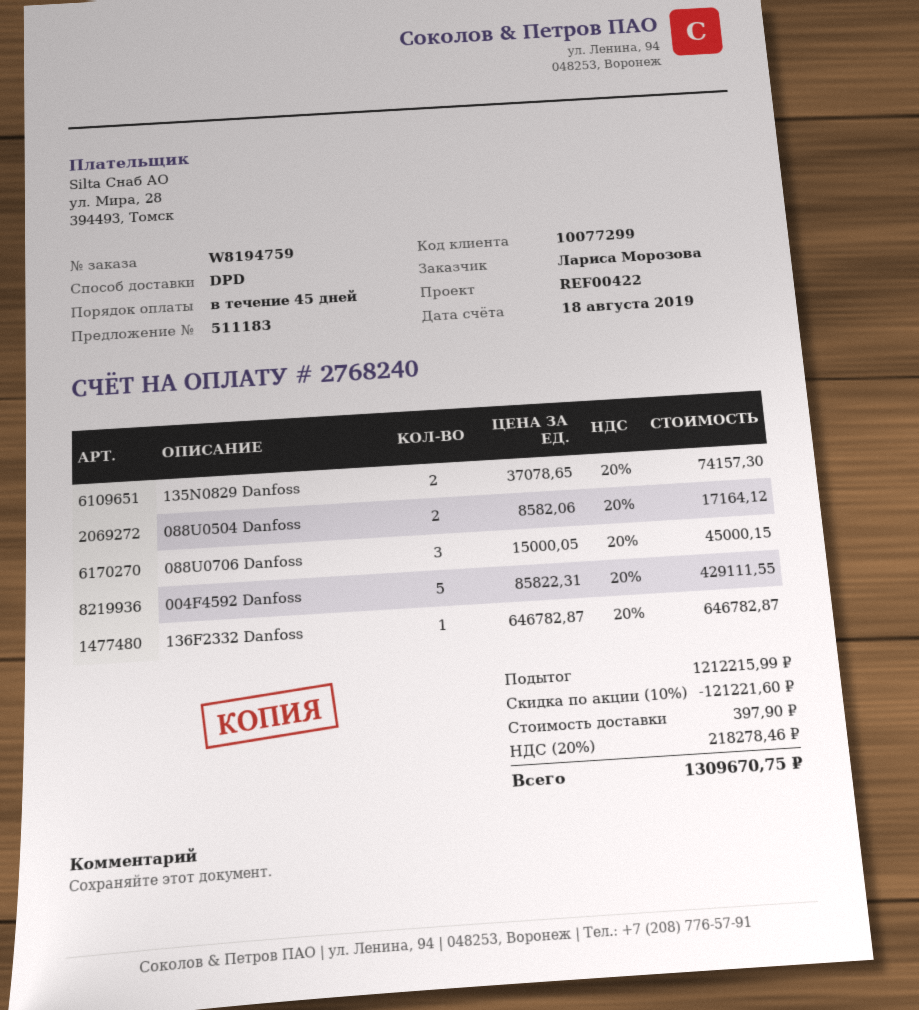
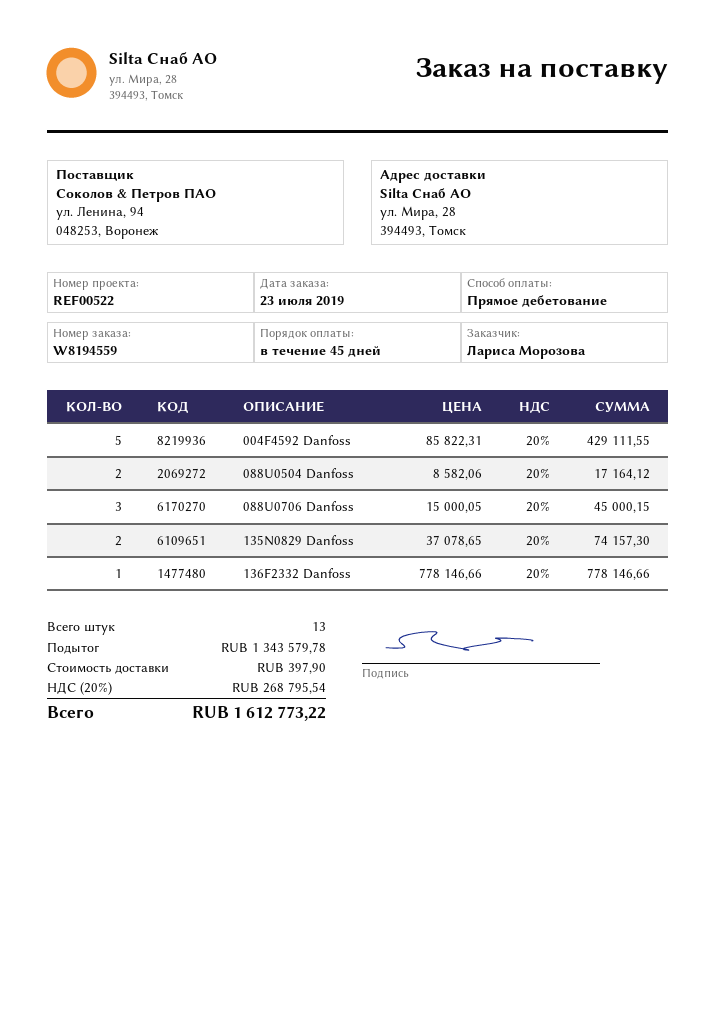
order number: W8194759 -> W8194559
reference: REF00422 -> REF00522
136F2332 Danfoss: 1 x 646782.87 = 646782.87 -> 1 x 778146.66 = 778146.66
subtotal: 1212215.99 -> 1343579.78
discount: 10% = 121221.60 -> none
tax: 20% = 218278.46 -> 20% = 268795.54
total: 1309670.75 -> 1612773.22

